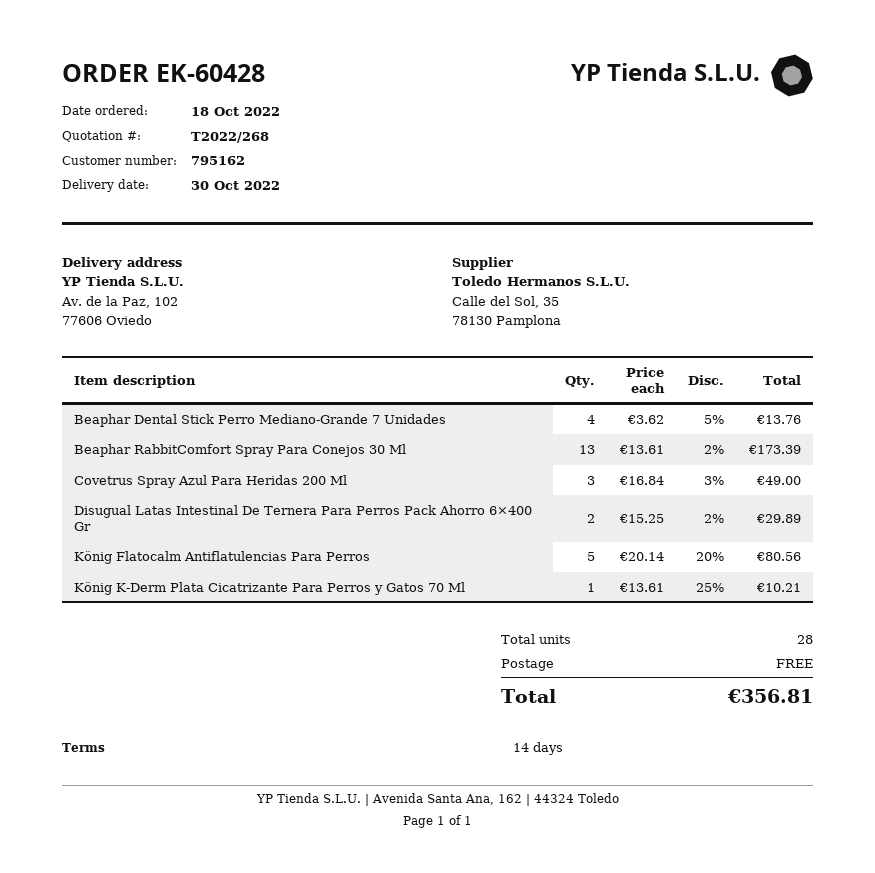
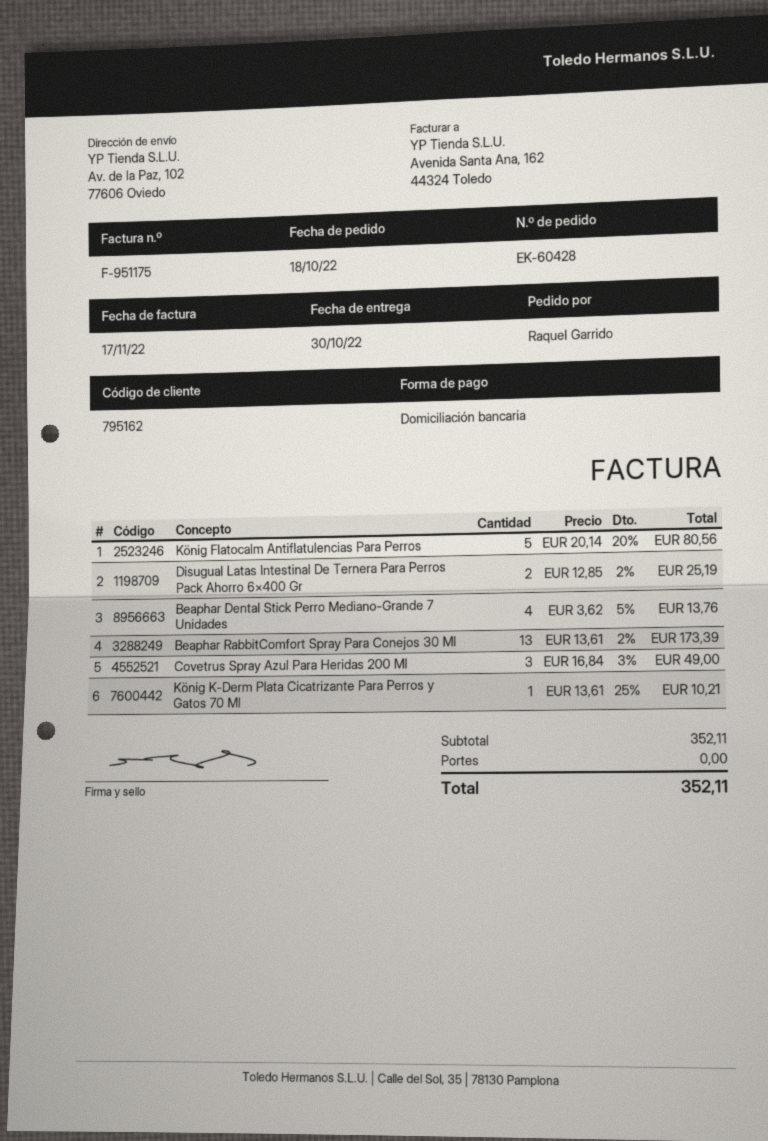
Disugual Latas Intestinal De Ternera Para Perros Pack Ahorro 6×400 Gr: 2 x 15.25 - 2% = 29.89 -> 2 x 12.85 - 2% = 25.19
total: 356.81 -> 352.11

